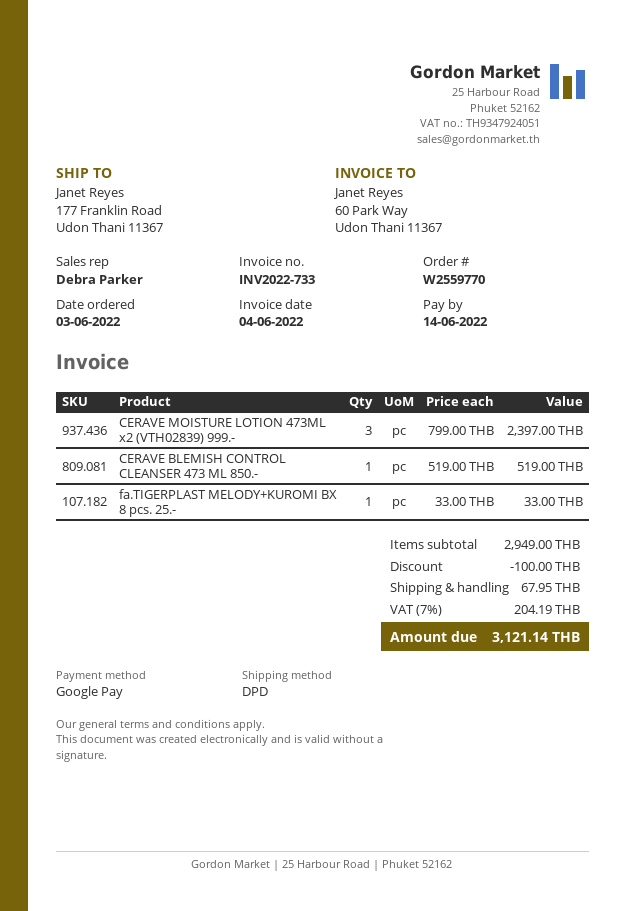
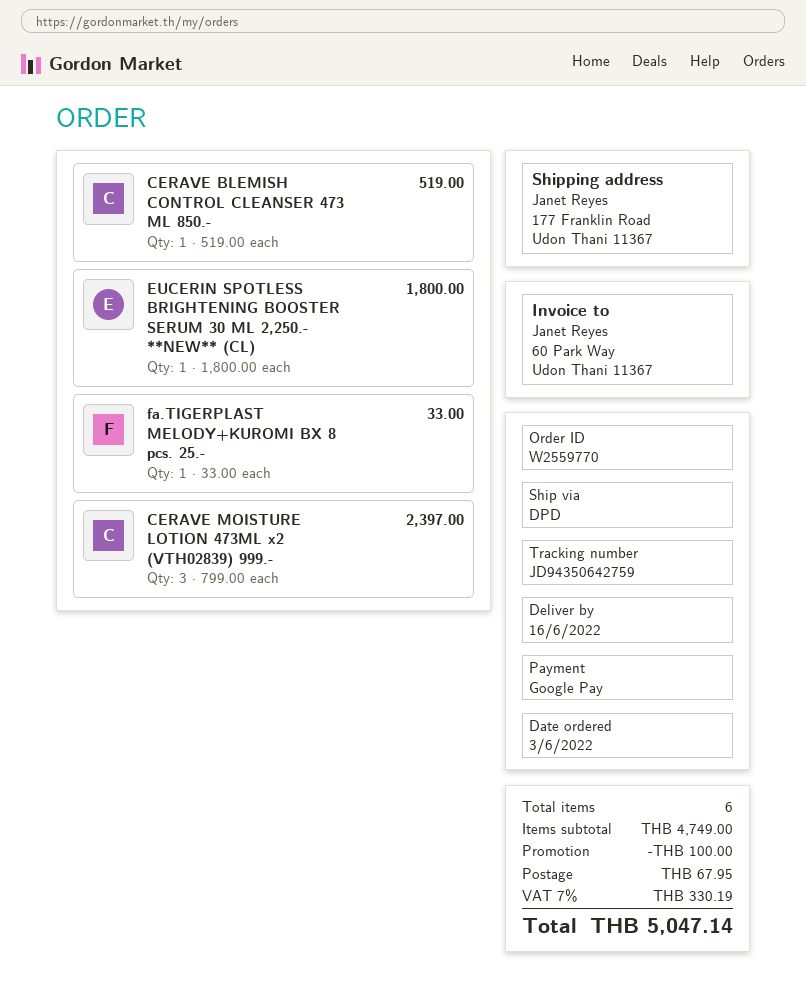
EUCERIN SPOTLESS BRIGHTENING BOOSTER SERUM 30 ML 2,250.- **NEW** (CL): none -> 1 x 1800.00 = 1800.00
subtotal: 2949.00 -> 4749.00
tax: 7% = 204.19 -> 7% = 330.19
total: 3121.14 -> 5047.14

